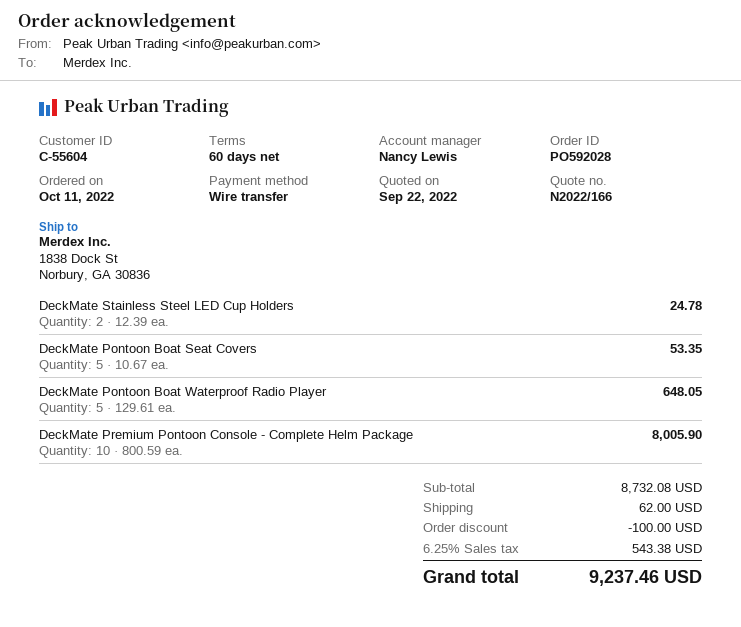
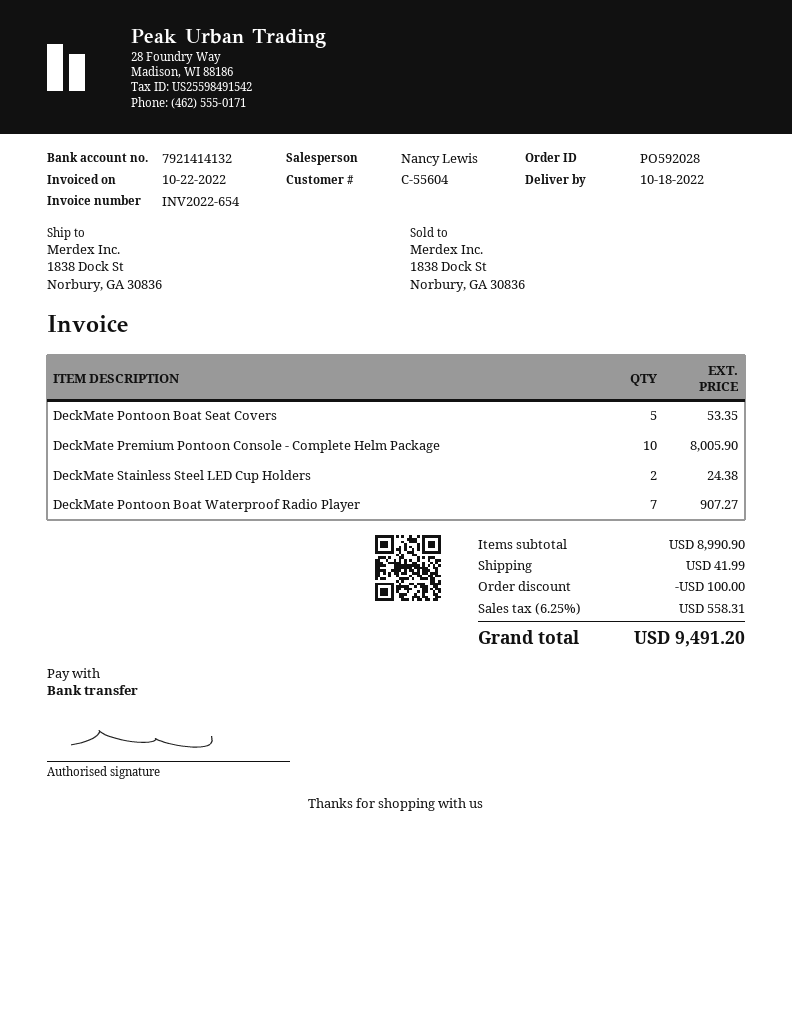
DeckMate Stainless Steel LED Cup Holders: 2 for 24.78 -> 2 for 24.38
DeckMate Pontoon Boat Waterproof Radio Player: 5 for 648.05 -> 7 for 907.27
subtotal: 8732.08 -> 8990.90
shipping: 62.00 -> 41.99
tax: 6.25% = 543.38 -> 6.25% = 558.31
total: 9237.46 -> 9491.20

